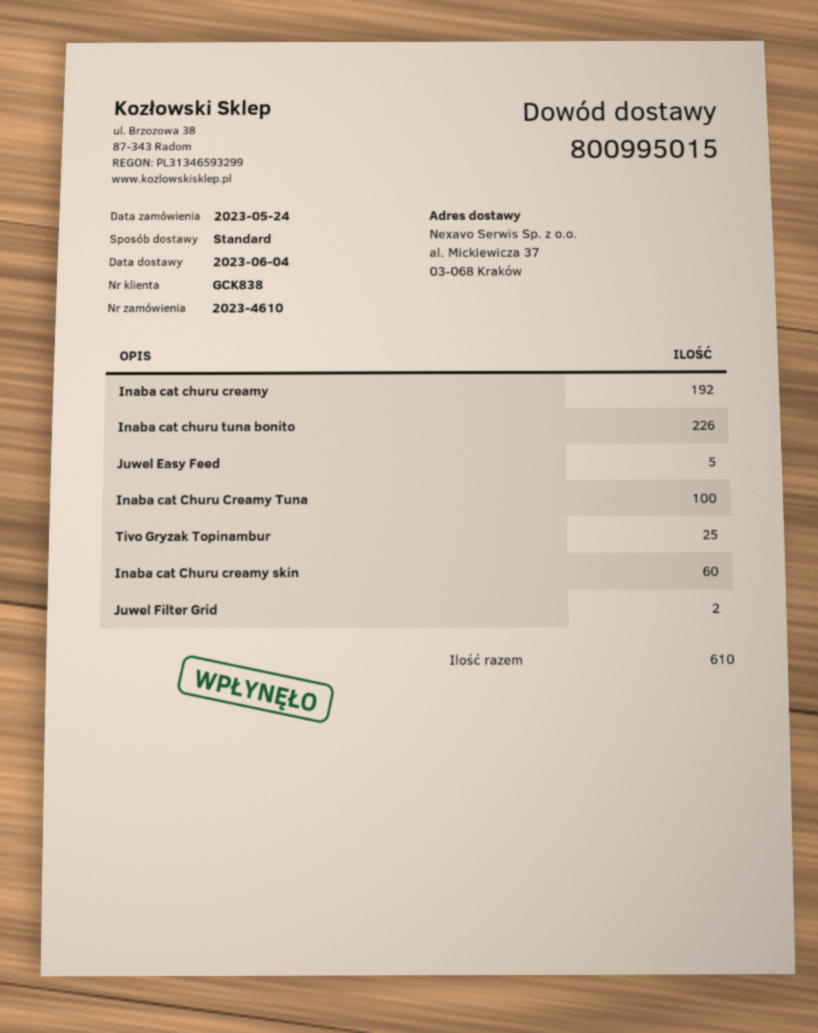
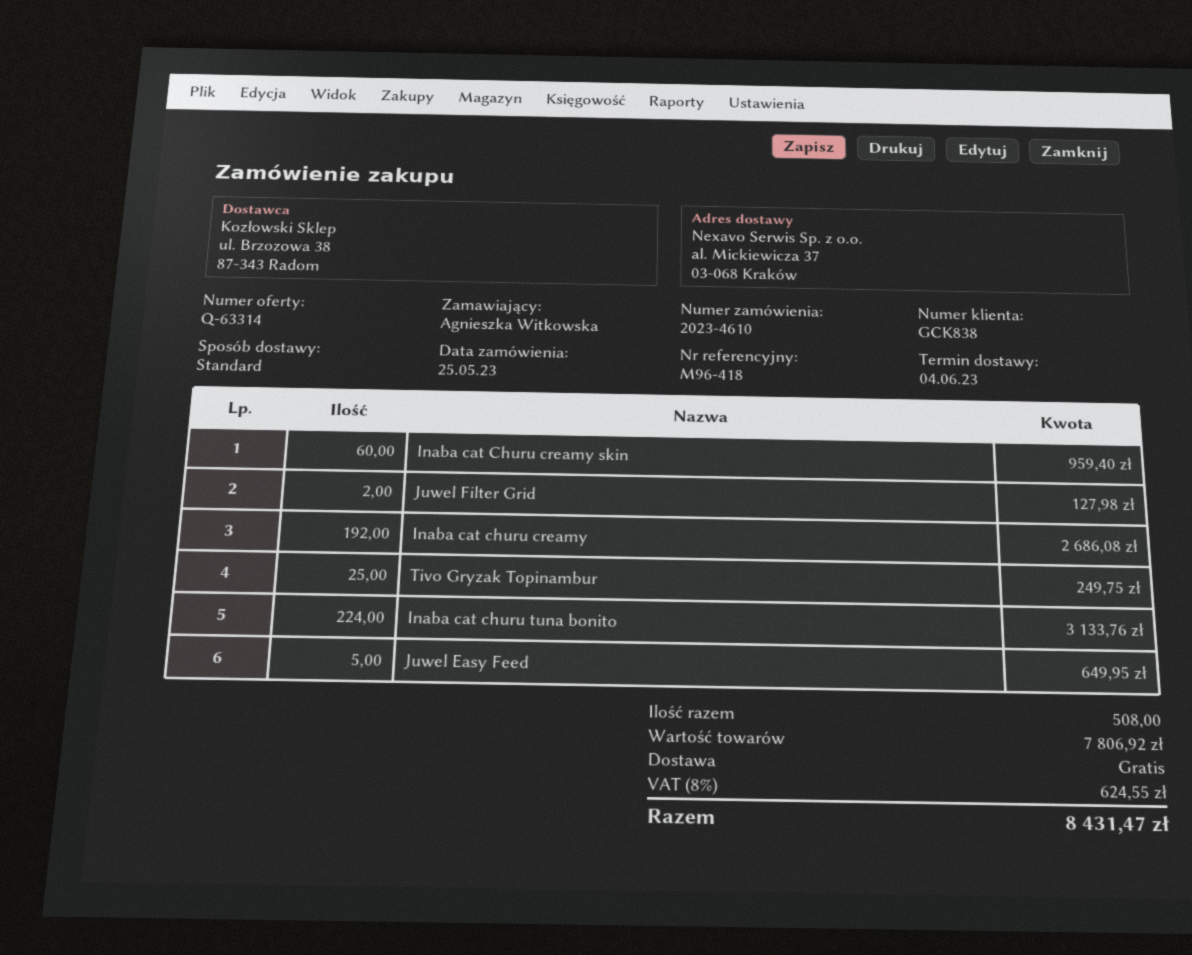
order date: 2023-05-24 -> 2023-05-25
Inaba cat churu tuna bonito: 226 -> 224
Inaba cat Churu Creamy Tuna: 100 -> none
total quantity: 610 -> 508

